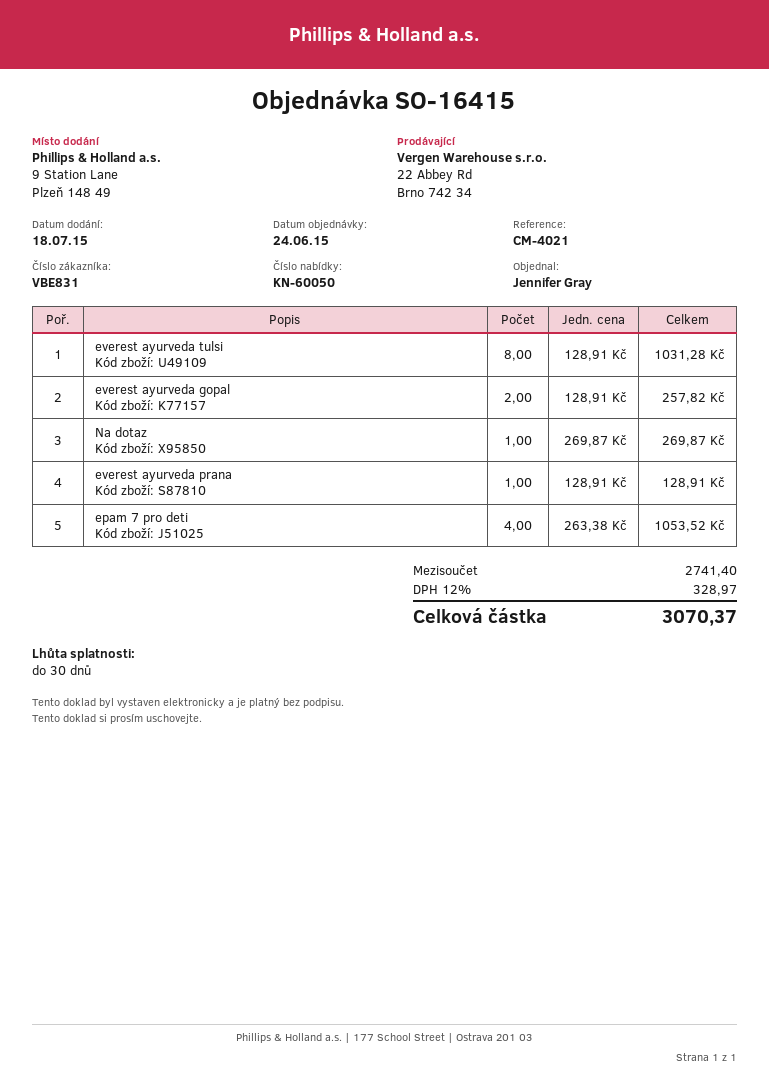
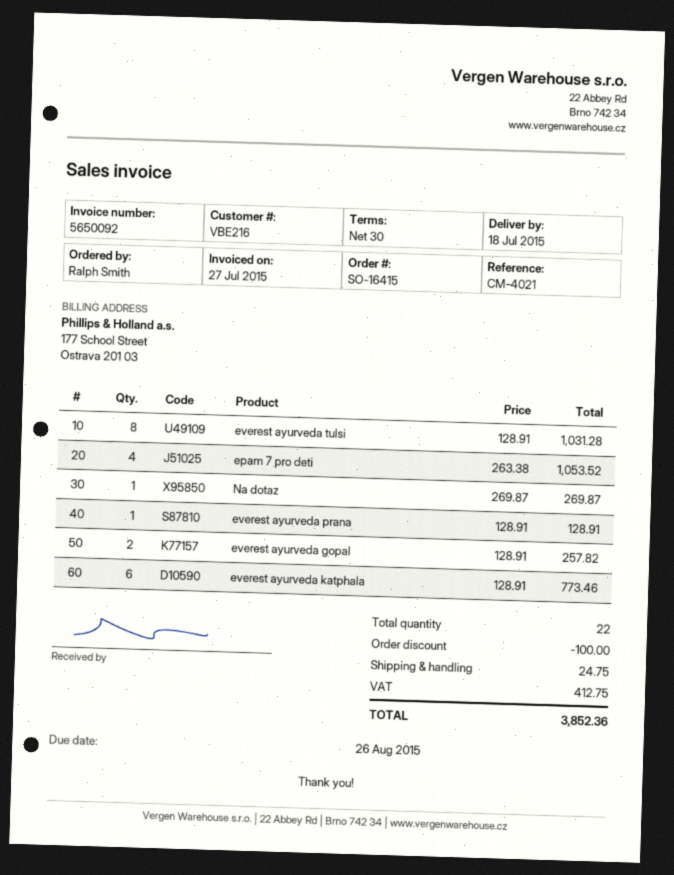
customer number: VBE831 -> VBE216
ordered by: Jennifer Gray -> Ralph Smith
everest ayurveda katphala: none -> 6 x 128.91 = 773.46
discount: none -> 100.00
shipping: none -> 24.75
tax: 328.97 -> 412.75
total: 3070.37 -> 3852.36

